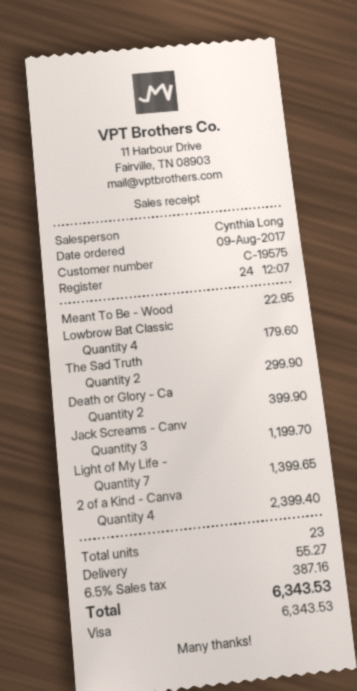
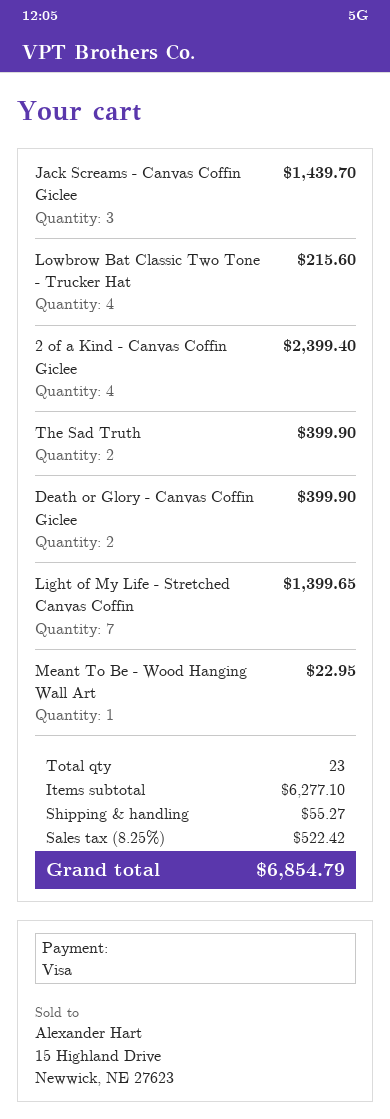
Lowbrow Bat Classic: 4 for 179.60 -> 4 for 215.60
The Sad Truth: 2 for 299.90 -> 2 for 399.90
Jack Screams - Canv: 3 for 1199.70 -> 3 for 1439.70
tax: 6.5% = 387.16 -> 8.25% = 522.42
total: 6343.53 -> 6854.79

